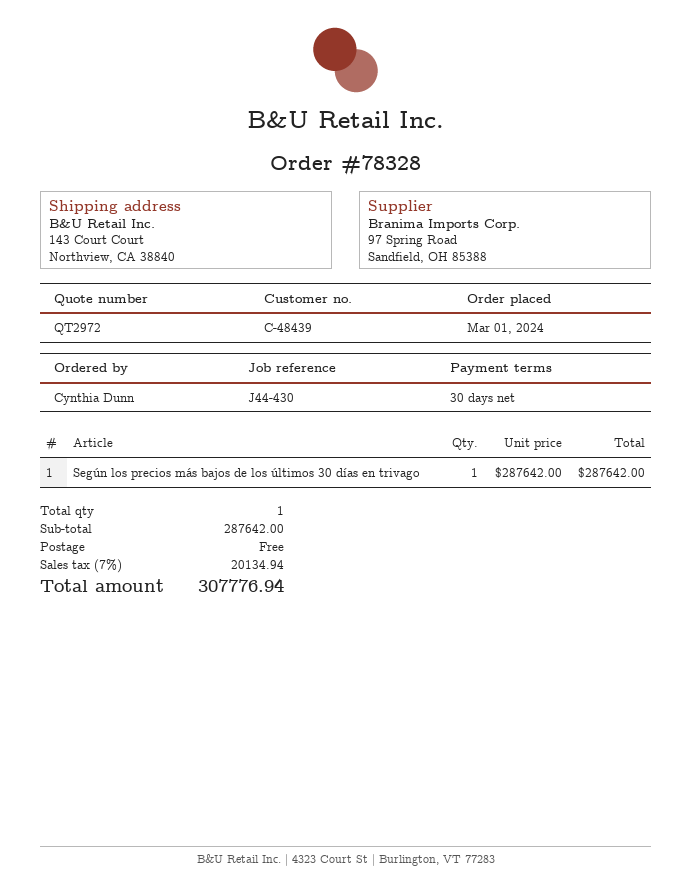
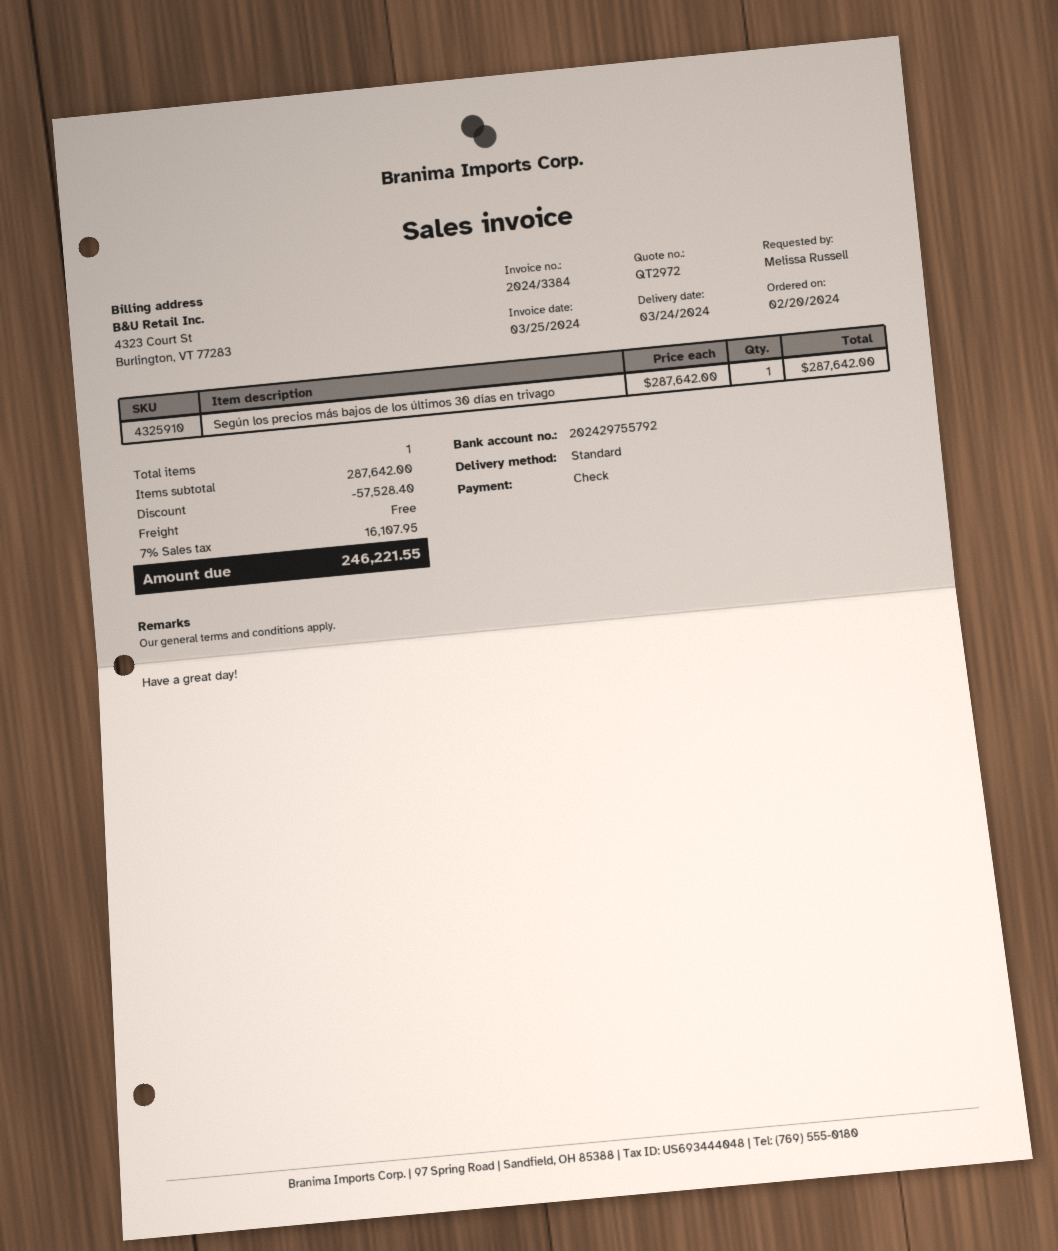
order date: 2024-03-01 -> 2024-02-20
ordered by: Cynthia Dunn -> Melissa Russell
discount: none -> 57528.40
tax: 7% = 20134.94 -> 7% = 16107.95
total: 307776.94 -> 246221.55

